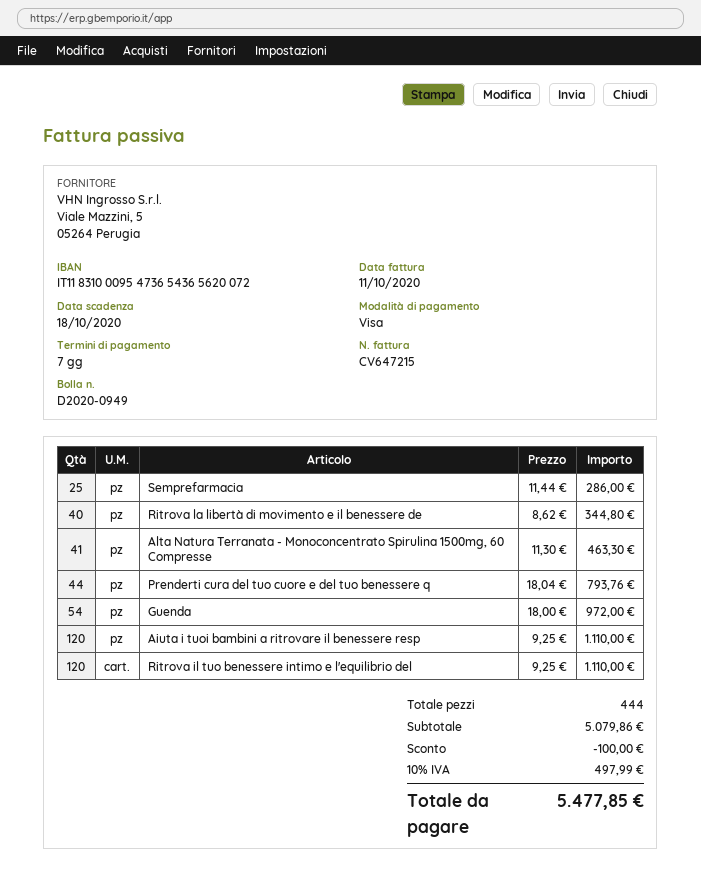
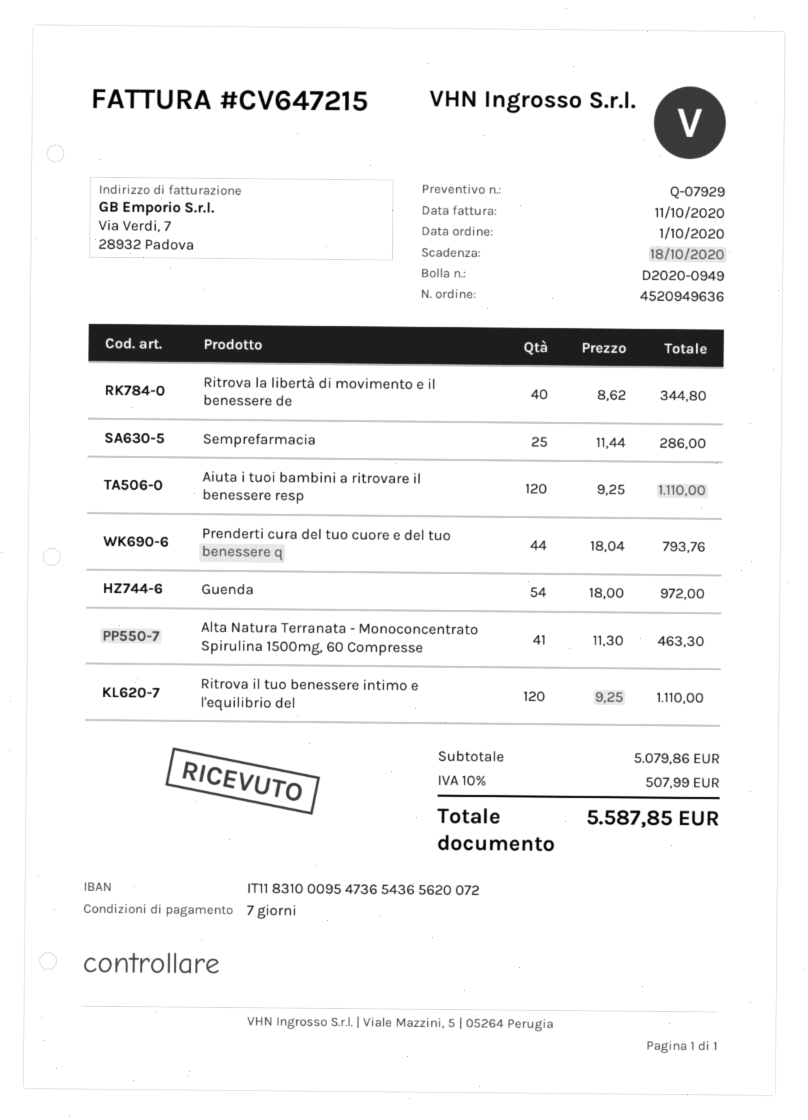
discount: 100.00 -> none
tax: 10% = 497.99 -> 10% = 507.99
total: 5477.85 -> 5587.85

